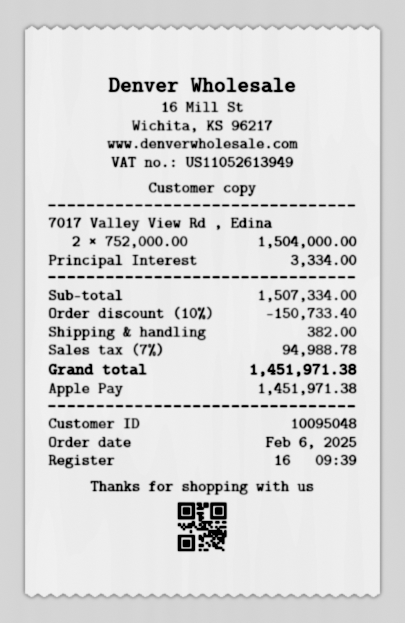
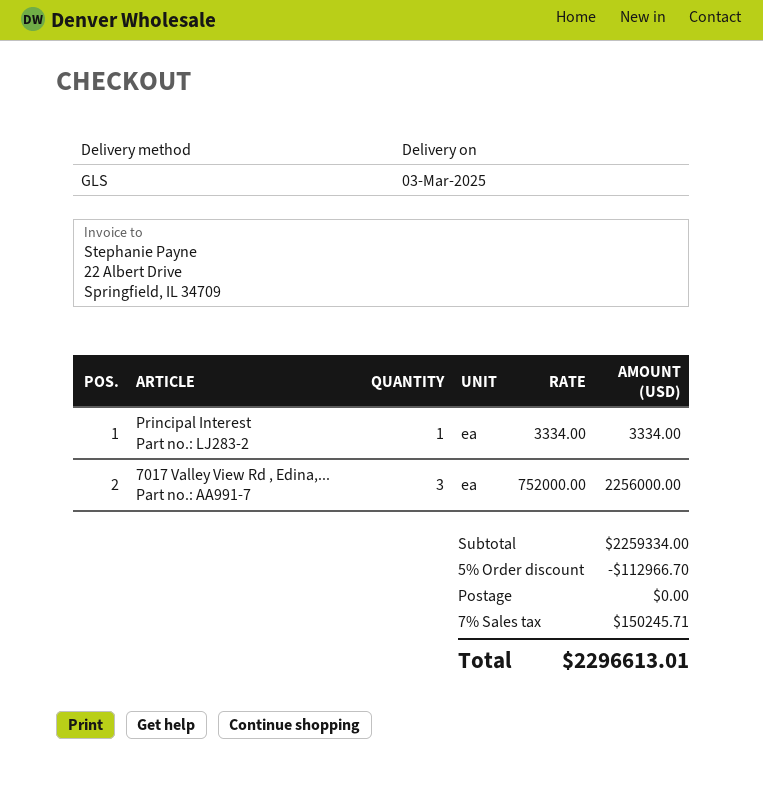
7017 Valley View Rd , Edina: 2 x 752000.00 = 1504000.00 -> 3 x 752000.00 = 2256000.00
subtotal: 1507334.00 -> 2259334.00
discount: 10% = 150733.40 -> 5% = 112966.70
shipping: 382.00 -> 0.00
tax: 7% = 94988.78 -> 7% = 150245.71
total: 1451971.38 -> 2296613.01

